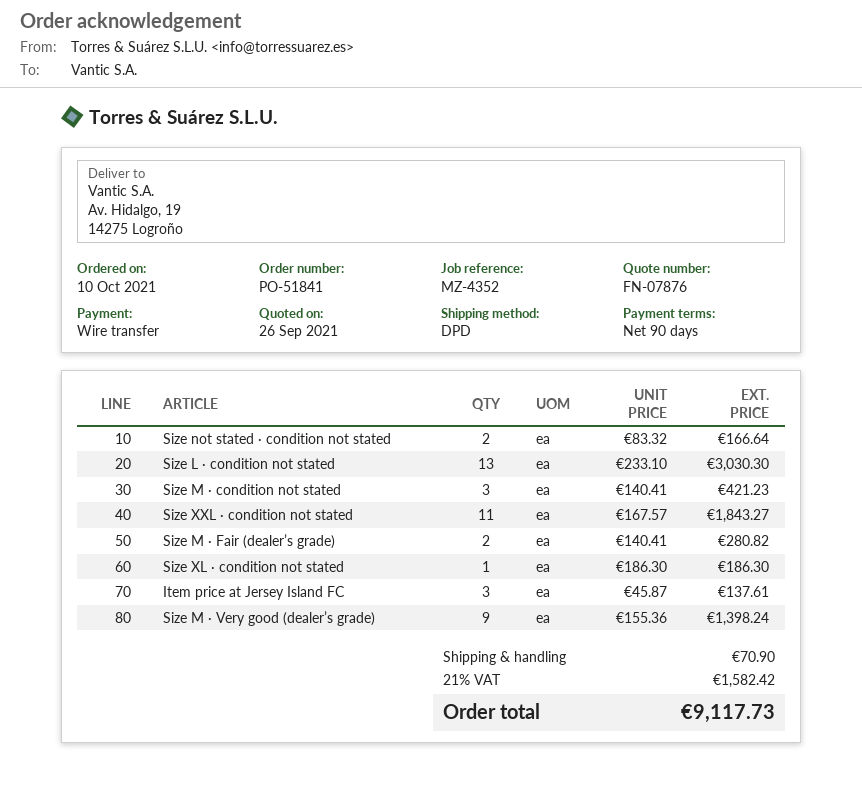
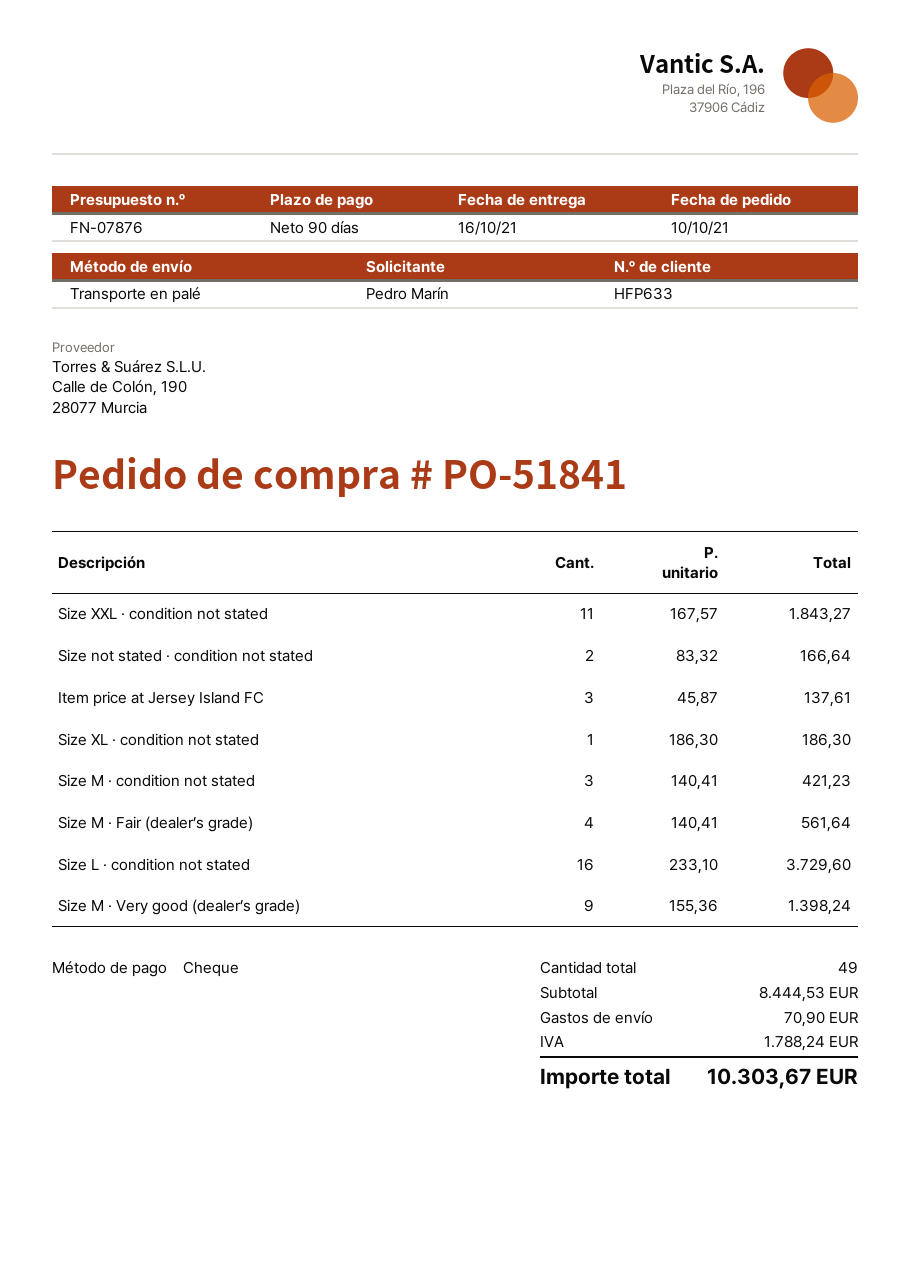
payment method: bank transfer -> cheque
shipping method: DPD -> pallet freight
Size L · condition not stated: 13 x 233.10 = 3030.30 -> 16 x 233.10 = 3729.60
Size M · Fair (dealer’s grade): 2 x 140.41 = 280.82 -> 4 x 140.41 = 561.64
tax: 1582.42 -> 1788.24
total: 9117.73 -> 10303.67

